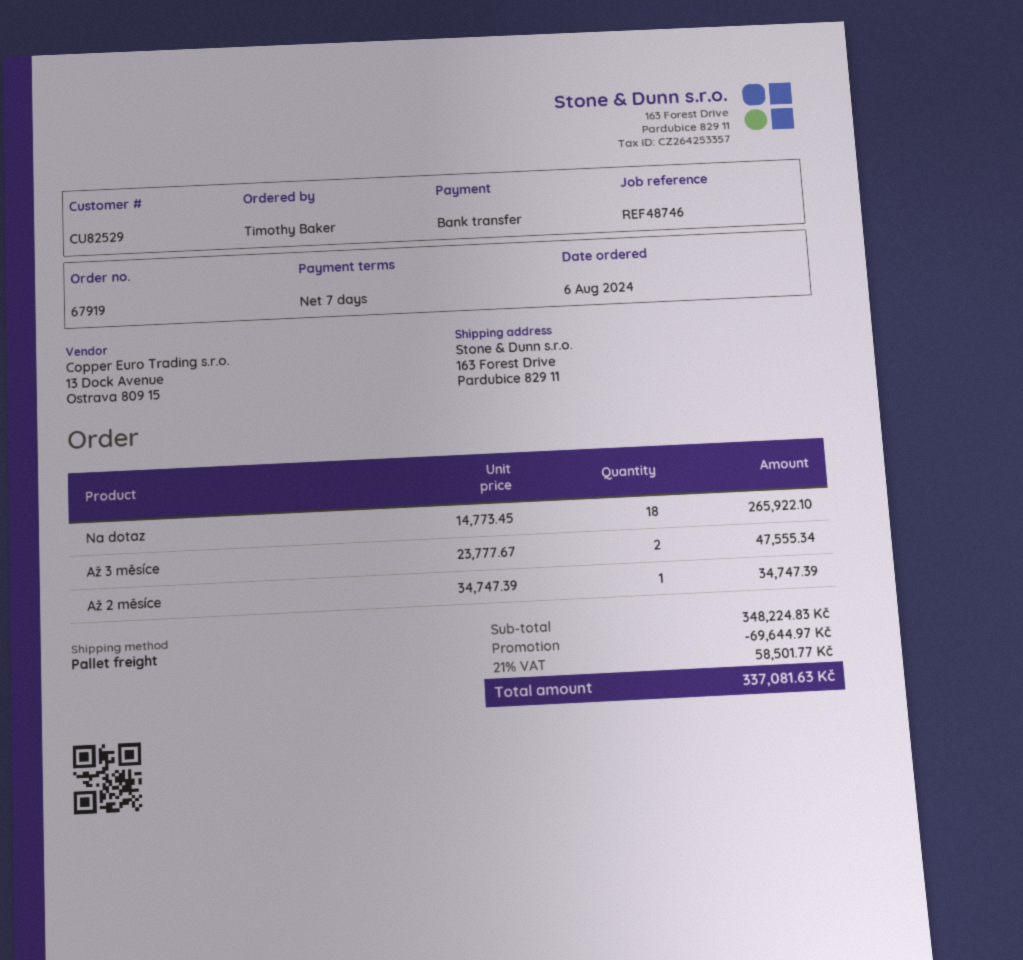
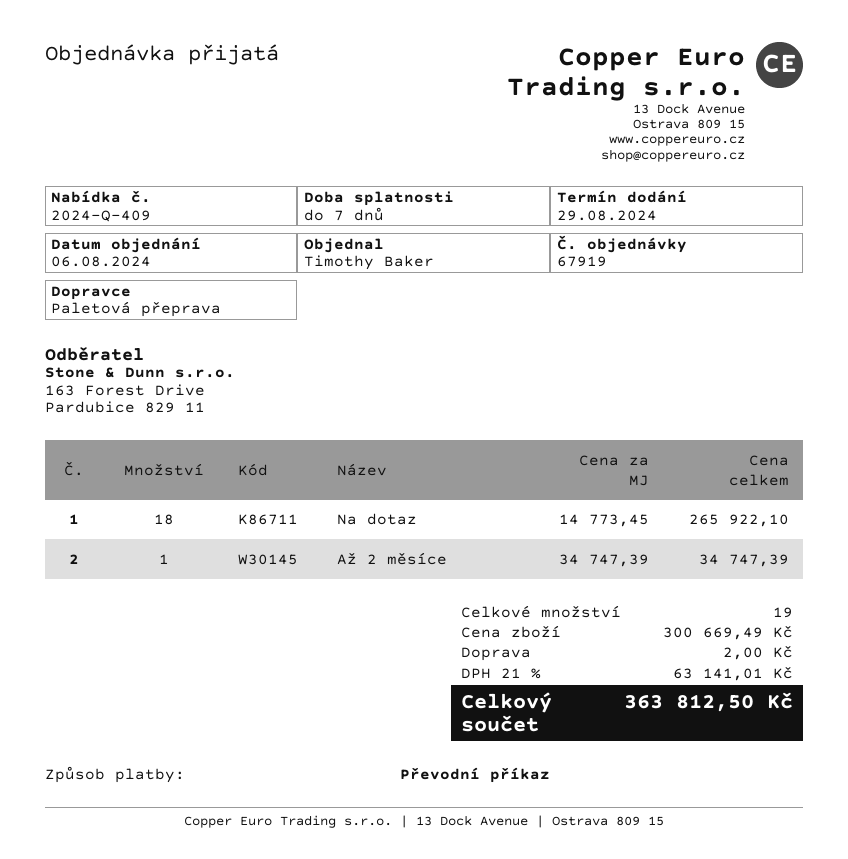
Až 3 měsíce: 2 x 23777.67 = 47555.34 -> none
subtotal: 348224.83 -> 300669.49
discount: 69644.97 -> none
shipping: none -> 2.00
tax: 21% = 58501.77 -> 21% = 63141.01
total: 337081.63 -> 363812.50

